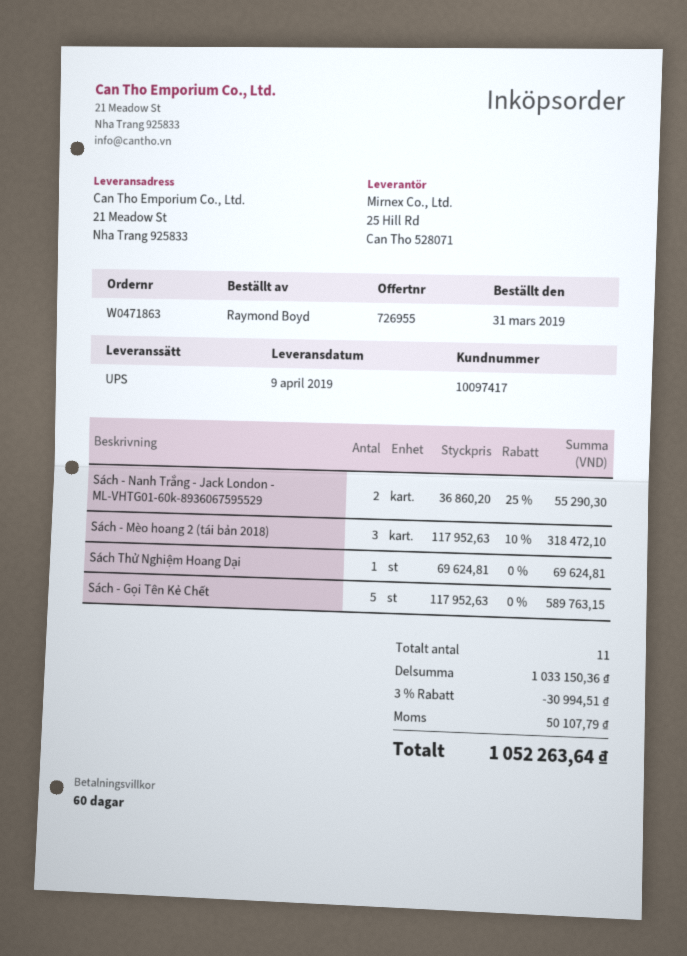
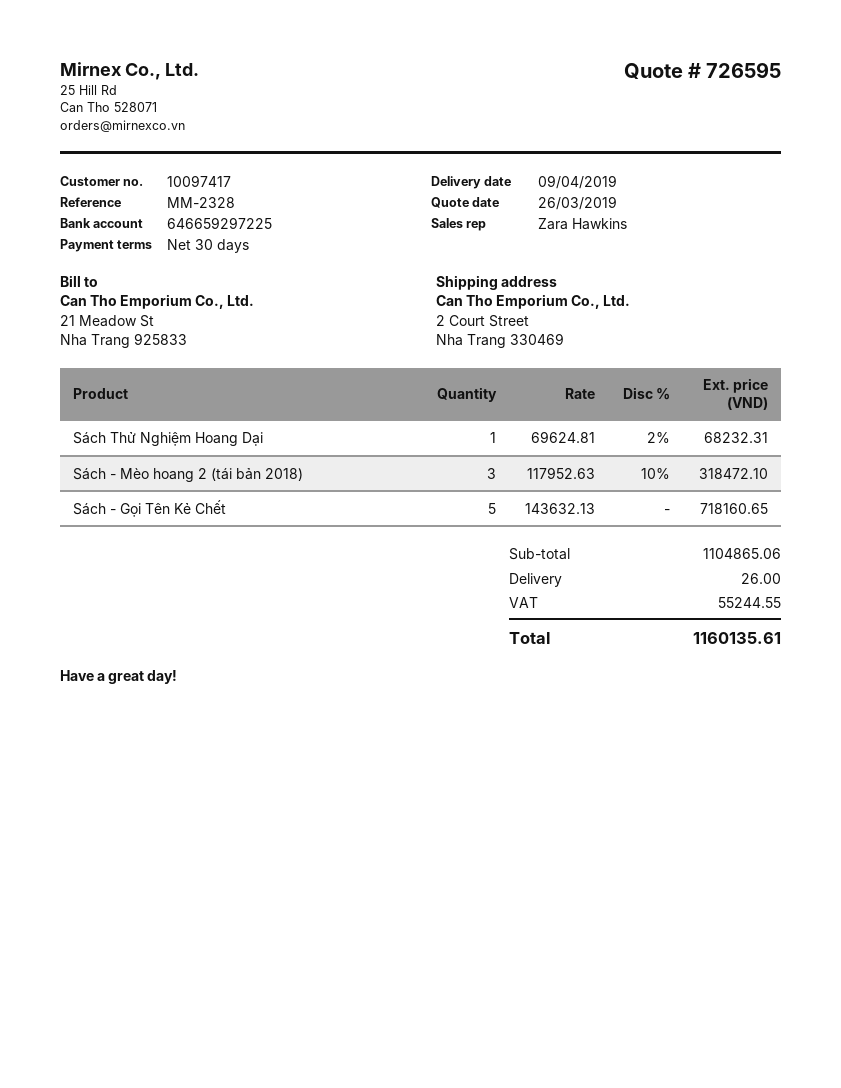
quote number: 726955 -> 726595
payment terms: 60 days -> 30 days
ship to: 21 Meadow St, Nha Trang 925833 -> 2 Court Street, Nha Trang 330469
Sách - Nanh Trắng - Jack London - ML-VHTG01-60k-8936067595529: 2 x 36860.20 - 25% = 55290.30 -> none
Sách Thử Nghiệm Hoang Dại: 1 x 69624.81 = 69624.81 -> 1 x 69624.81 - 2% = 68232.31
Sách - Gọi Tên Kẻ Chết: 5 x 117952.63 = 589763.15 -> 5 x 143632.13 = 718160.65
subtotal: 1033150.36 -> 1104865.06
discount: 3% = 30994.51 -> none
shipping: none -> 26.00
tax: 50107.79 -> 55244.55
total: 1052263.64 -> 1160135.61

